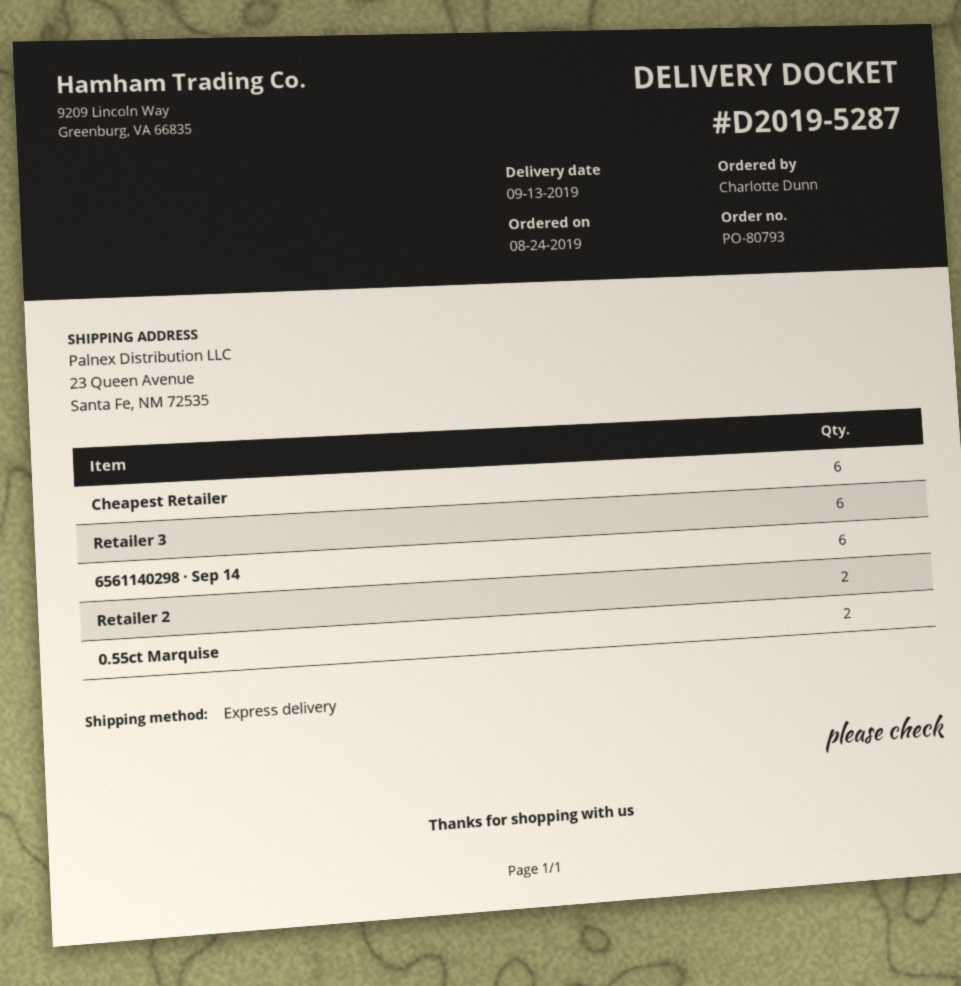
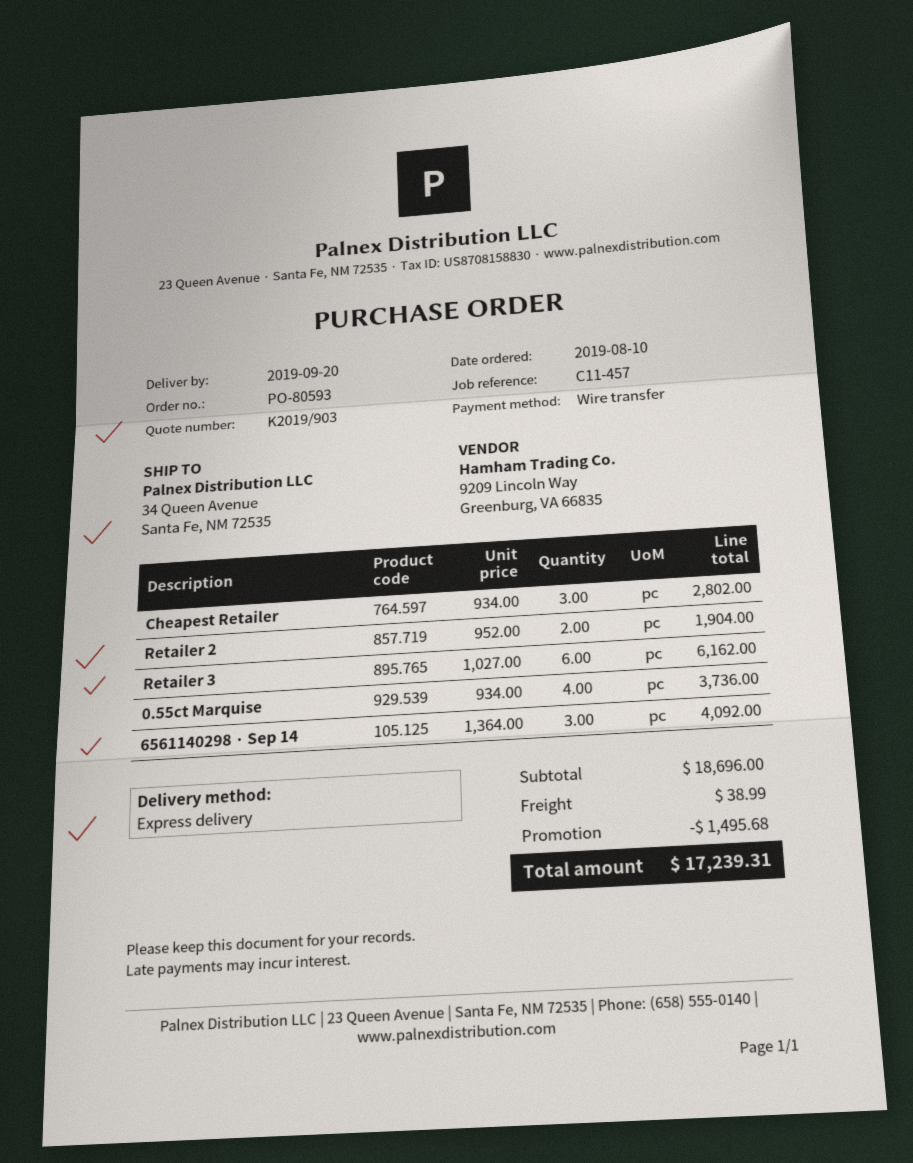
order number: PO-80793 -> PO-80593
order date: 2019-08-24 -> 2019-08-10
delivery date: 2019-09-13 -> 2019-09-20
ship to: 23 Queen Avenue, Santa Fe, NM 72535 -> 34 Queen Avenue, Santa Fe, NM 72535
Cheapest Retailer: 6 -> 3
6561140298 · Sep 14: 6 -> 3
0.55ct Marquise: 2 -> 4

